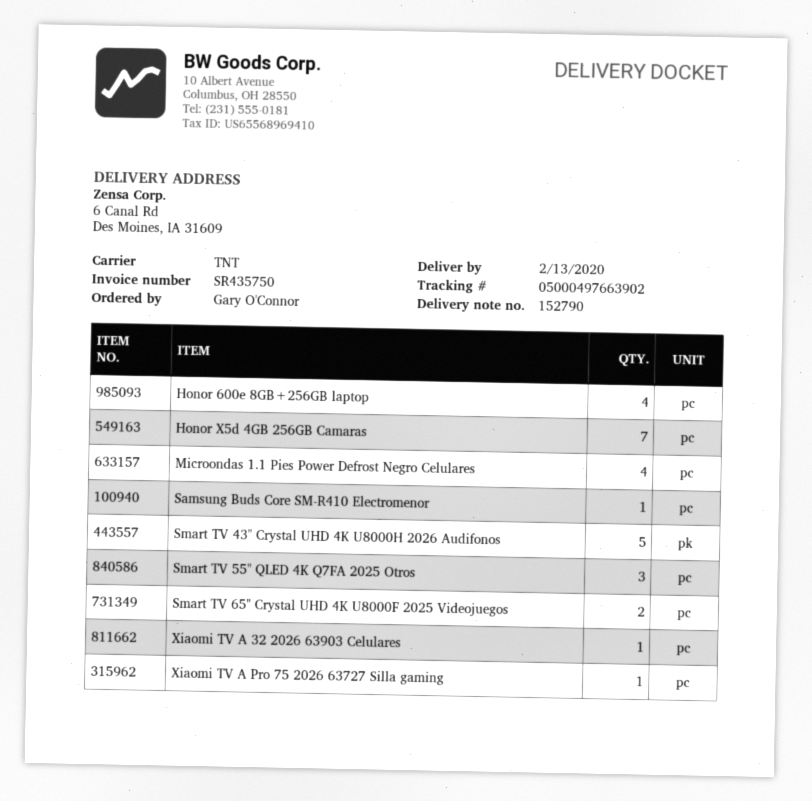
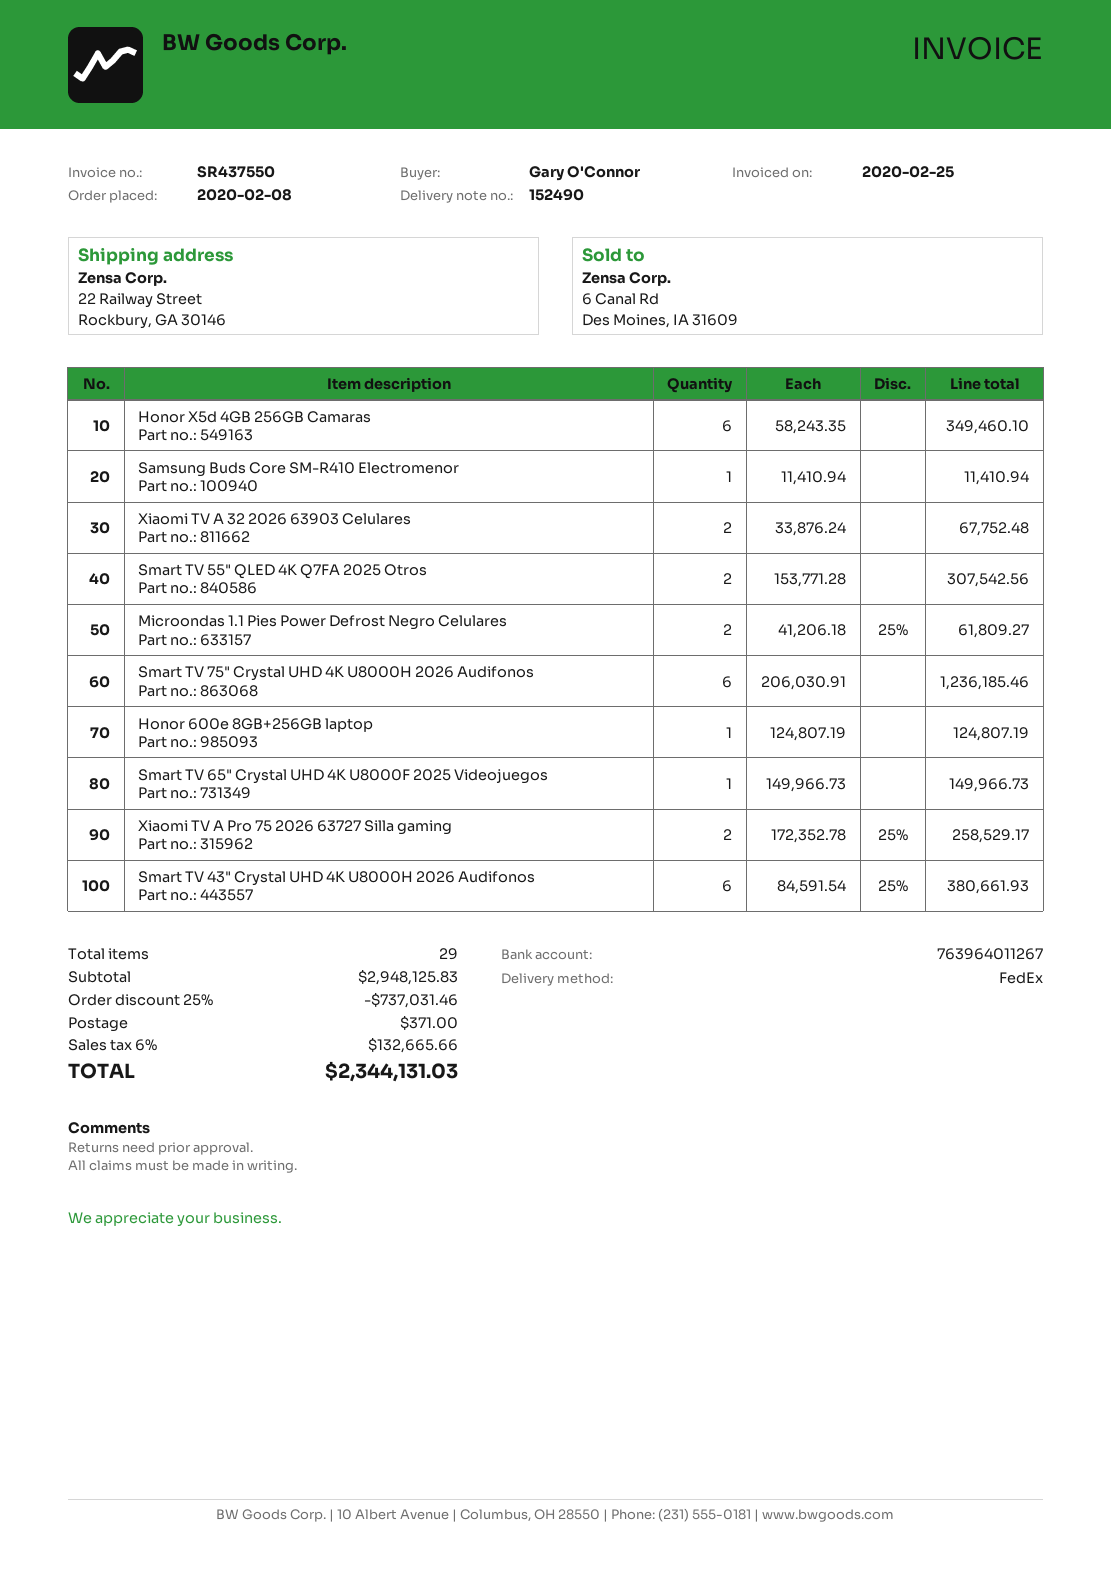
delivery note number: 152790 -> 152490
invoice number: SR435750 -> SR437550
shipping method: TNT -> FedEx
ship to: 6 Canal Rd, Des Moines, IA 31609 -> 22 Railway Street, Rockbury, GA 30146
Honor 600e 8GB+256GB laptop: 4 -> 1
Honor X5d 4GB 256GB Camaras: 7 -> 6
Microondas 1.1 Pies Power Defrost Negro Celulares: 4 -> 2
Smart TV 43" Crystal UHD 4K U8000H 2026 Audifonos: 5 -> 6
Smart TV 55" QLED 4K Q7FA 2025 Otros: 3 -> 2
Smart TV 65" Crystal UHD 4K U8000F 2025 Videojuegos: 2 -> 1
Xiaomi TV A 32 2026 63903 Celulares: 1 -> 2
Xiaomi TV A Pro 75 2026 63727 Silla gaming: 1 -> 2
Smart TV 75" Crystal UHD 4K U8000H 2026 Audifonos: none -> 6

